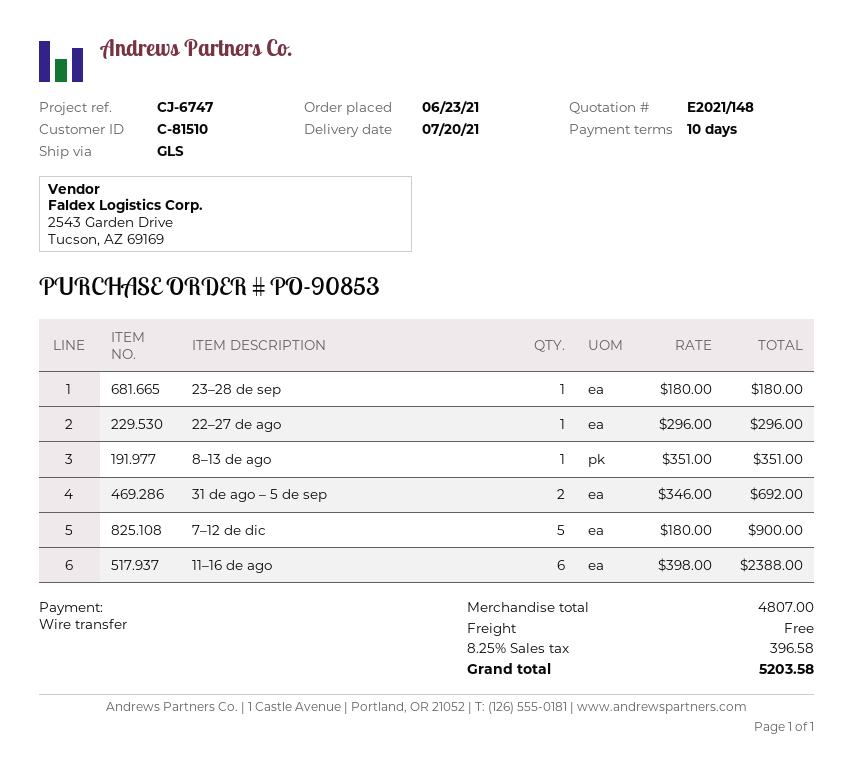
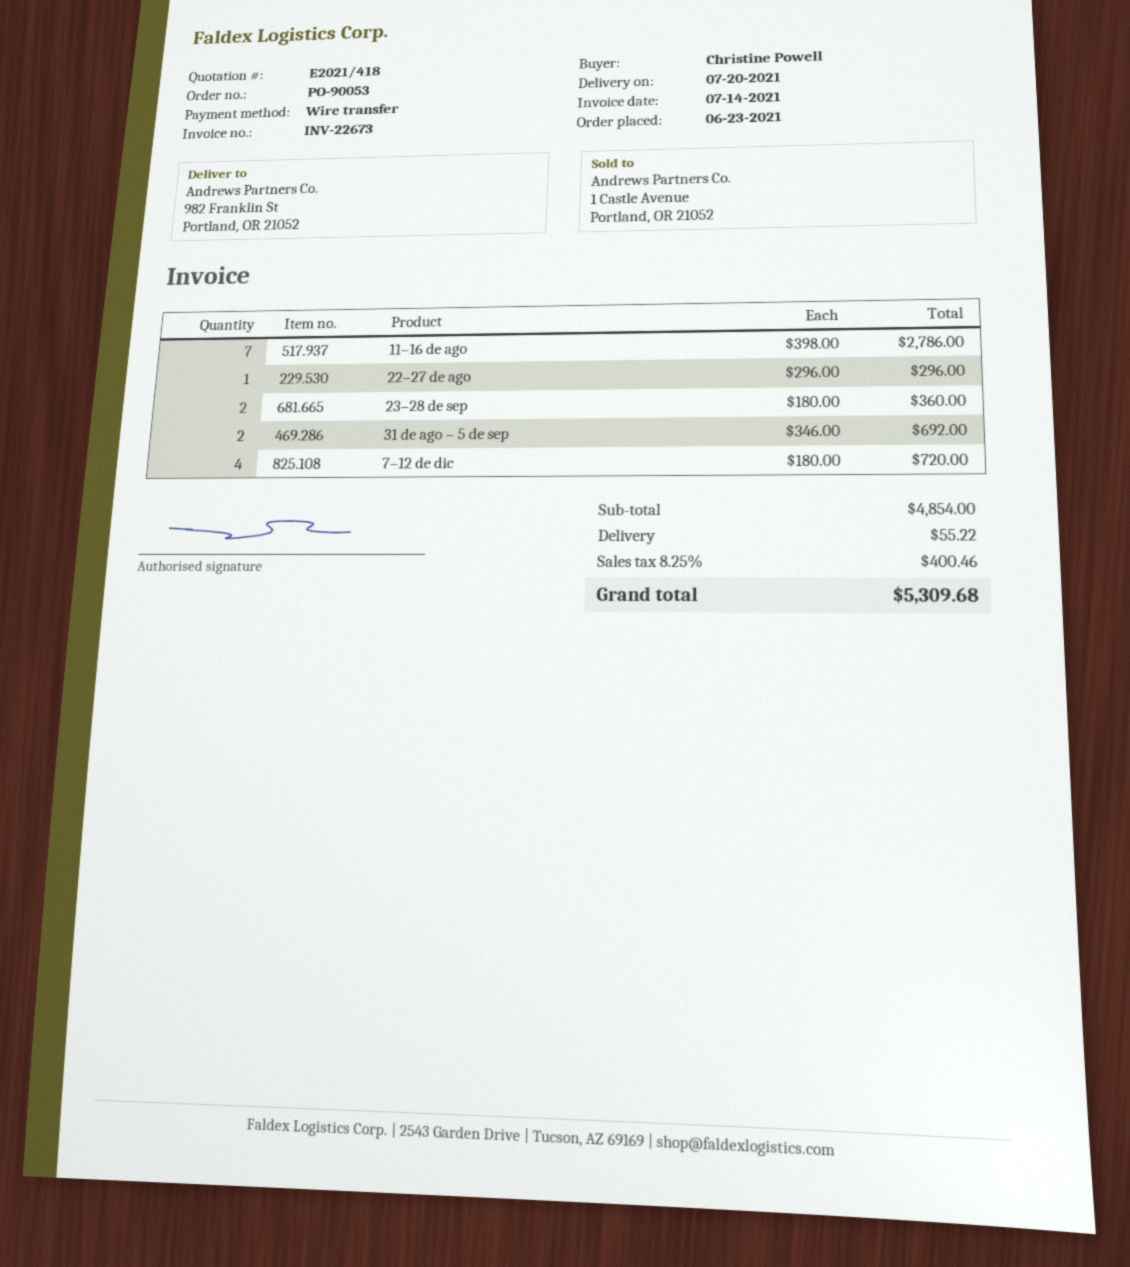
quote number: E2021/148 -> E2021/418
order number: PO-90853 -> PO-90053
23–28 de sep: 1 x 180.00 = 180.00 -> 2 x 180.00 = 360.00
8–13 de ago: 1 x 351.00 = 351.00 -> none
7–12 de dic: 5 x 180.00 = 900.00 -> 4 x 180.00 = 720.00
11–16 de ago: 6 x 398.00 = 2388.00 -> 7 x 398.00 = 2786.00
subtotal: 4807.00 -> 4854.00
shipping: 0.00 -> 55.22
tax: 8.25% = 396.58 -> 8.25% = 400.46
total: 5203.58 -> 5309.68

